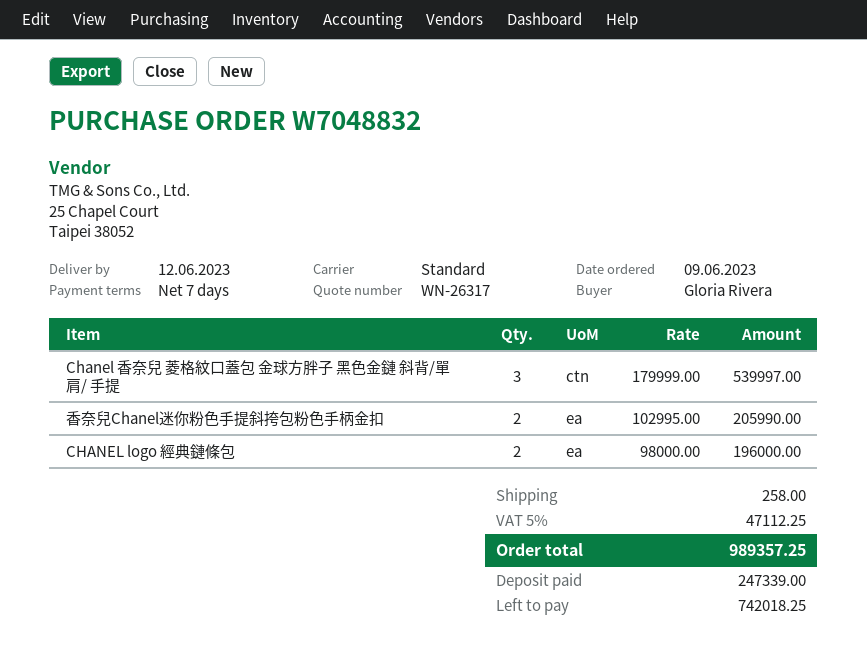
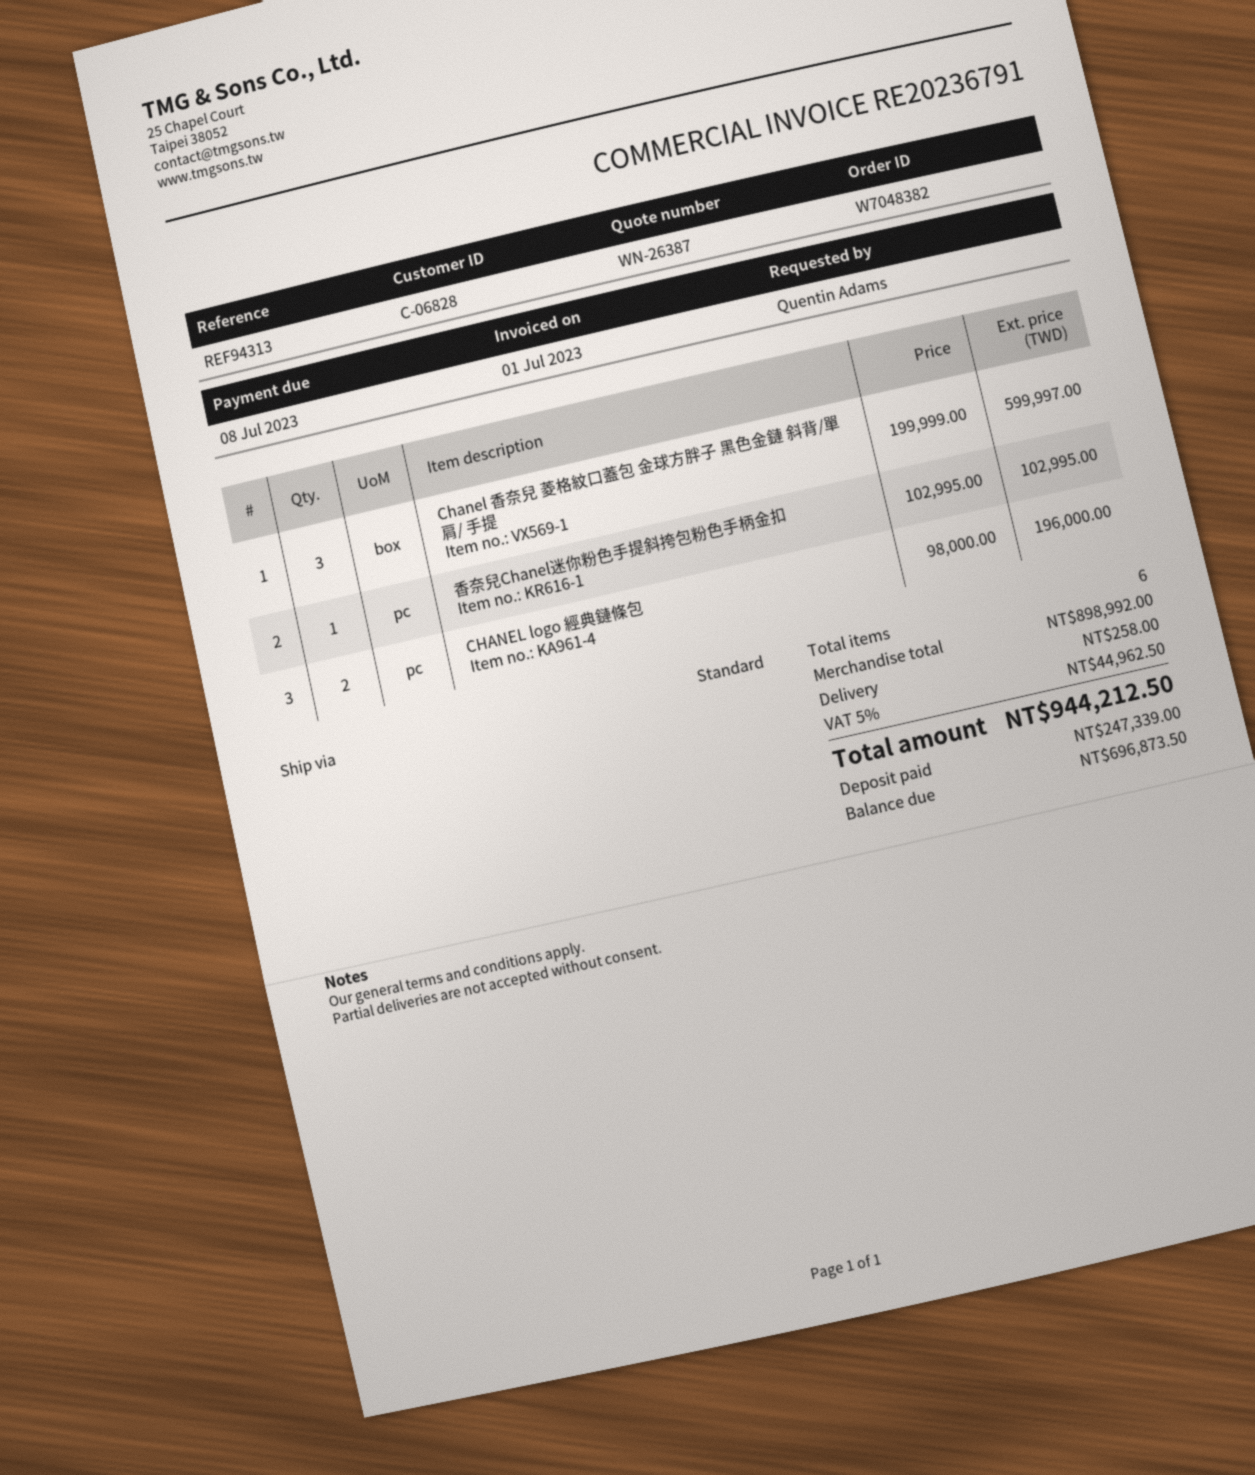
quote number: WN-26317 -> WN-26387
order number: W7048832 -> W7048382
ordered by: Gloria Rivera -> Quentin Adams
Chanel 香奈兒 菱格紋口蓋包 金球方胖子 黑色金鏈 斜背/單肩/ 手提: 3 x 179999.00 = 539997.00 -> 3 x 199999.00 = 599997.00
香奈兒Chanel迷你粉色手提斜挎包粉色手柄金扣: 2 x 102995.00 = 205990.00 -> 1 x 102995.00 = 102995.00
tax: 5% = 47112.25 -> 5% = 44962.50
total: 989357.25 -> 944212.50
balance: 742018.25 -> 696873.50

